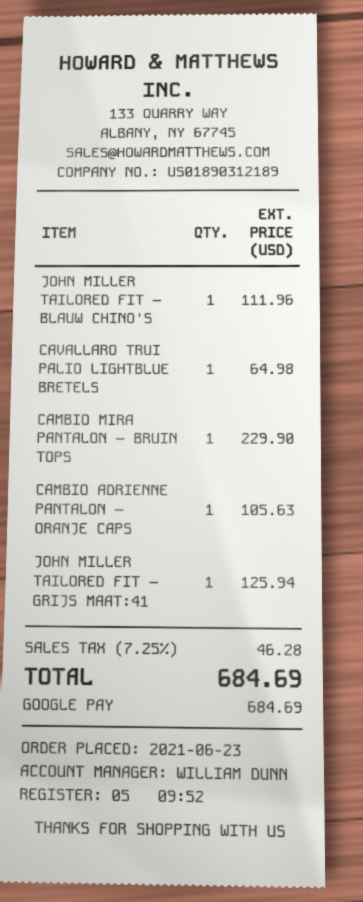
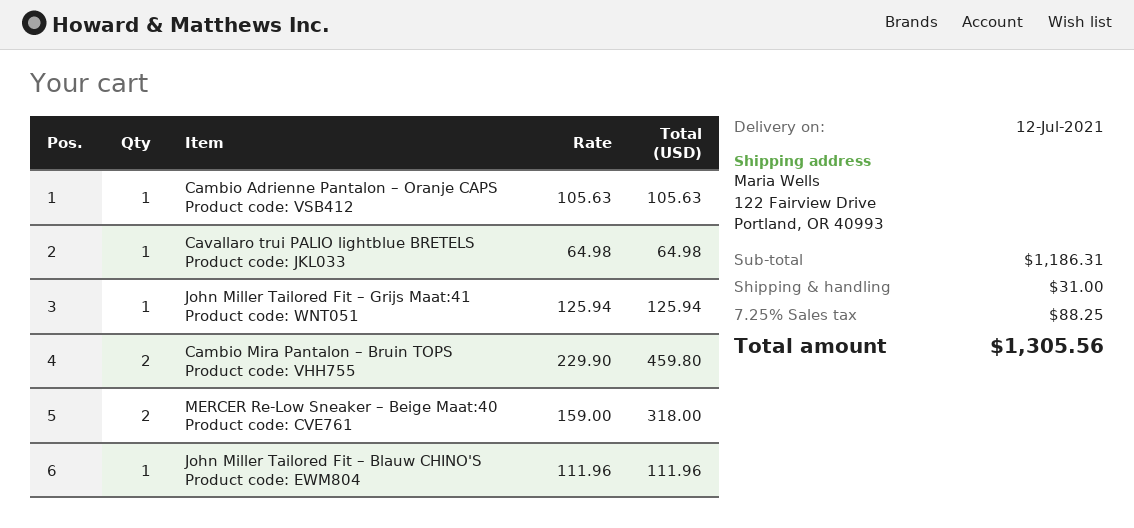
CAMBIO MIRA PANTALON – BRUIN TOPS: 1 for 229.90 -> 2 for 459.80
MERCER Re‑Low Sneaker – Beige Maat:40: none -> 2 for 318.00
shipping: none -> 31.00
tax: 7.25% = 46.28 -> 7.25% = 88.25
total: 684.69 -> 1305.56

